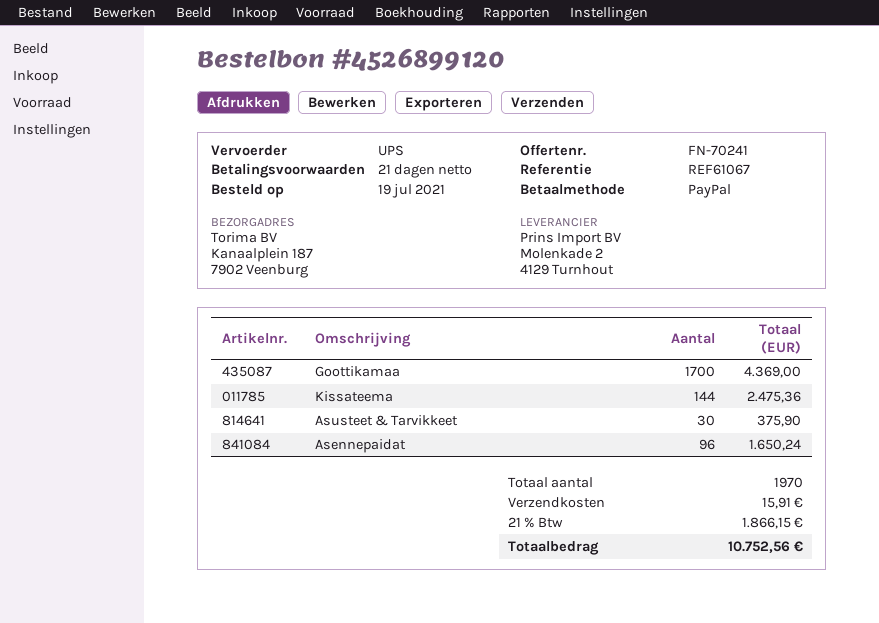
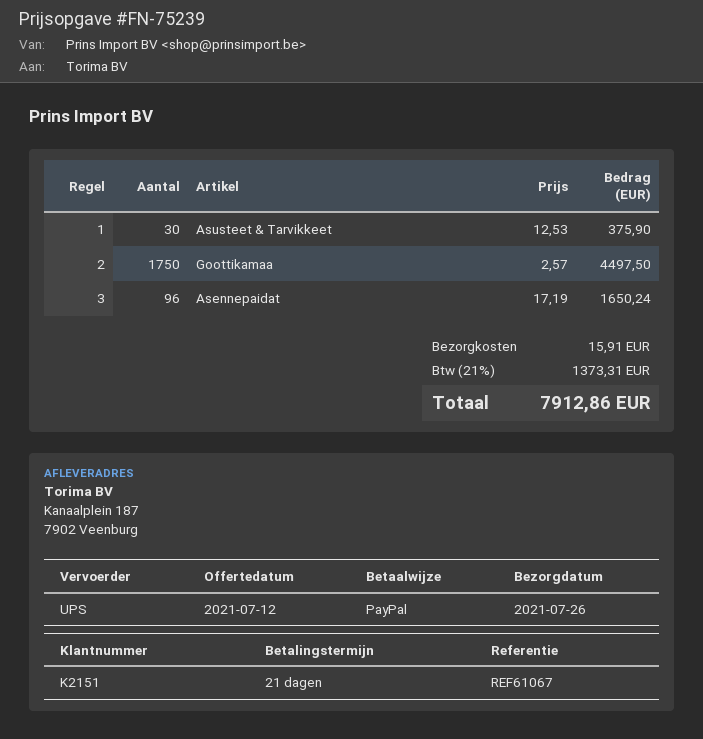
quote number: FN-70241 -> FN-75239
Goottikamaa: 1700 for 4369.00 -> 1750 for 4497.50
Kissateema: 144 for 2475.36 -> none
tax: 21% = 1866.15 -> 21% = 1373.31
total: 10752.56 -> 7912.86

